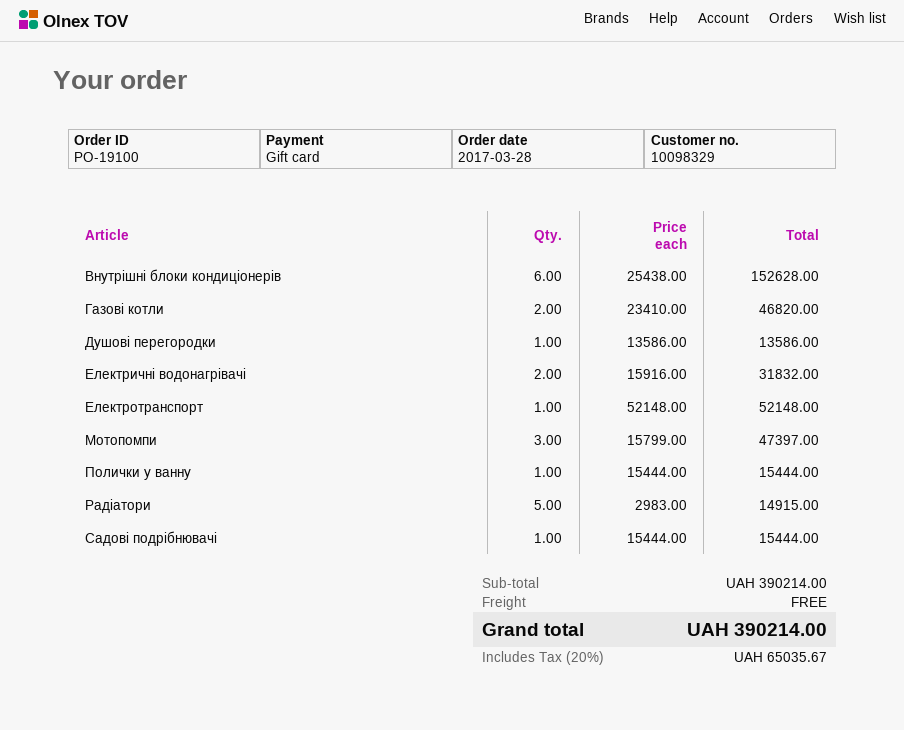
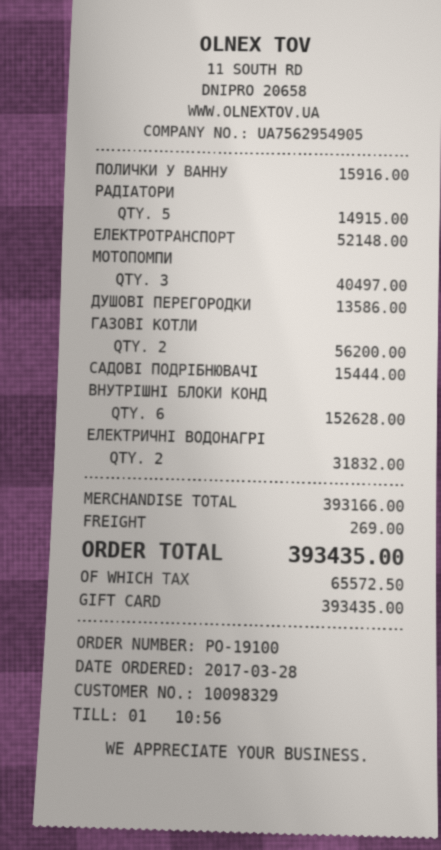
Газові котли: 2 for 46820.00 -> 2 for 56200.00
Мотопомпи: 3 for 47397.00 -> 3 for 40497.00
Полички у ванну: 1 for 15444.00 -> 1 for 15916.00
subtotal: 390214.00 -> 393166.00
shipping: 0.00 -> 269.00
tax: 65035.67 -> 65572.50
total: 390214.00 -> 393435.00

